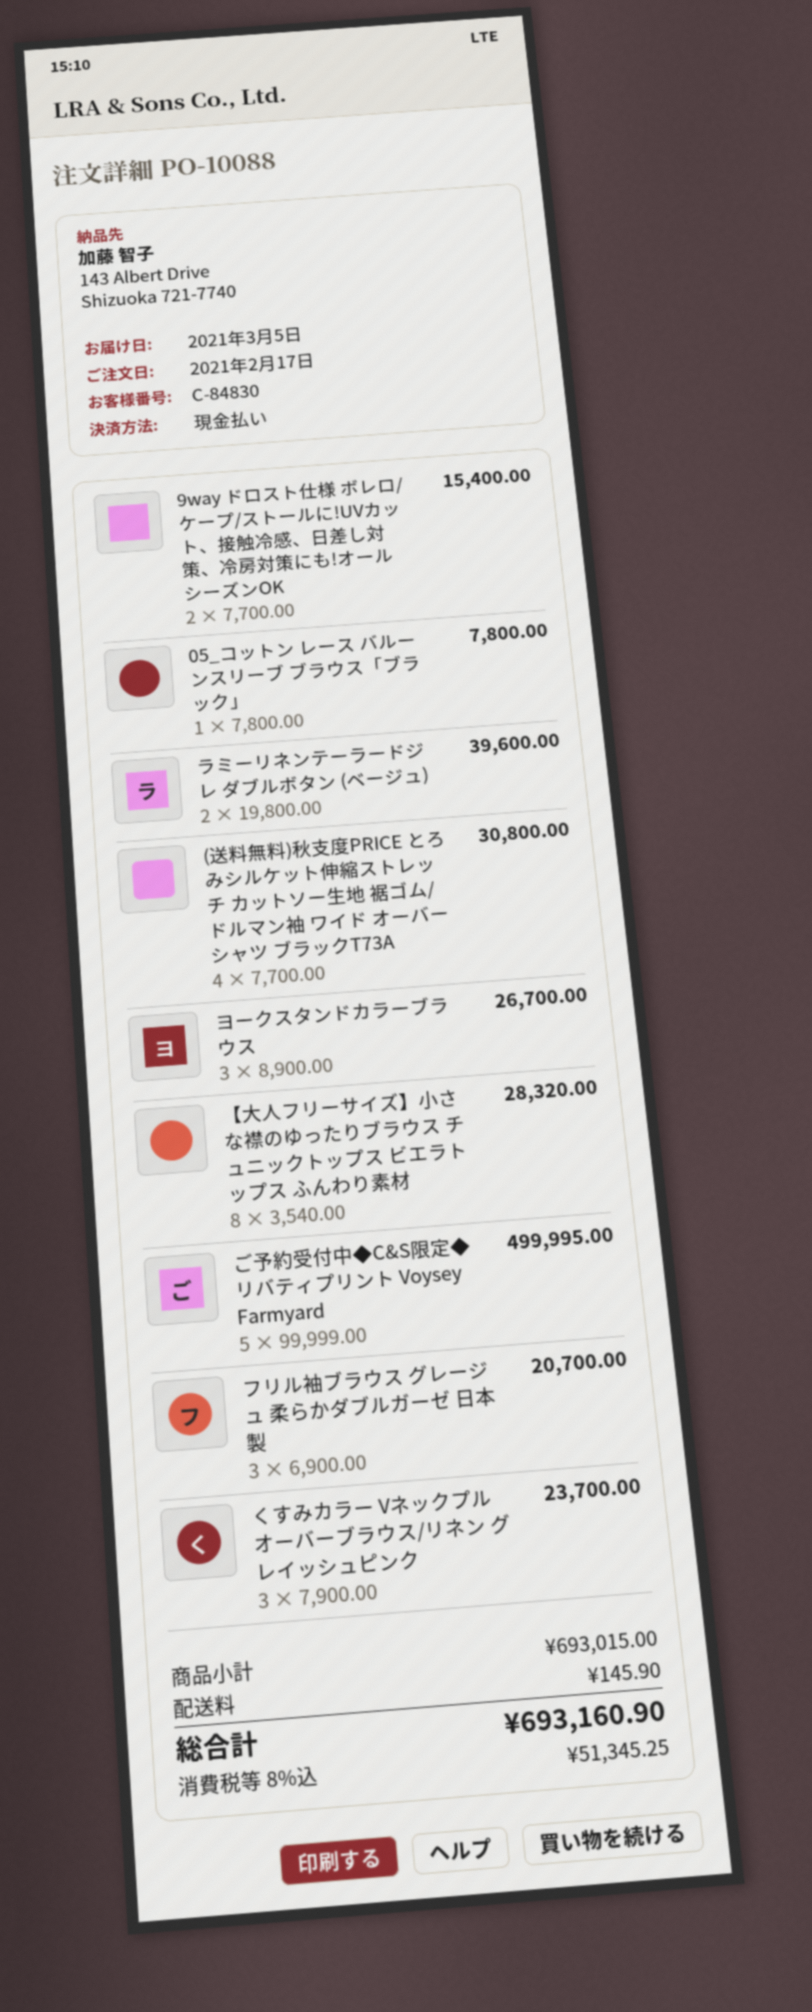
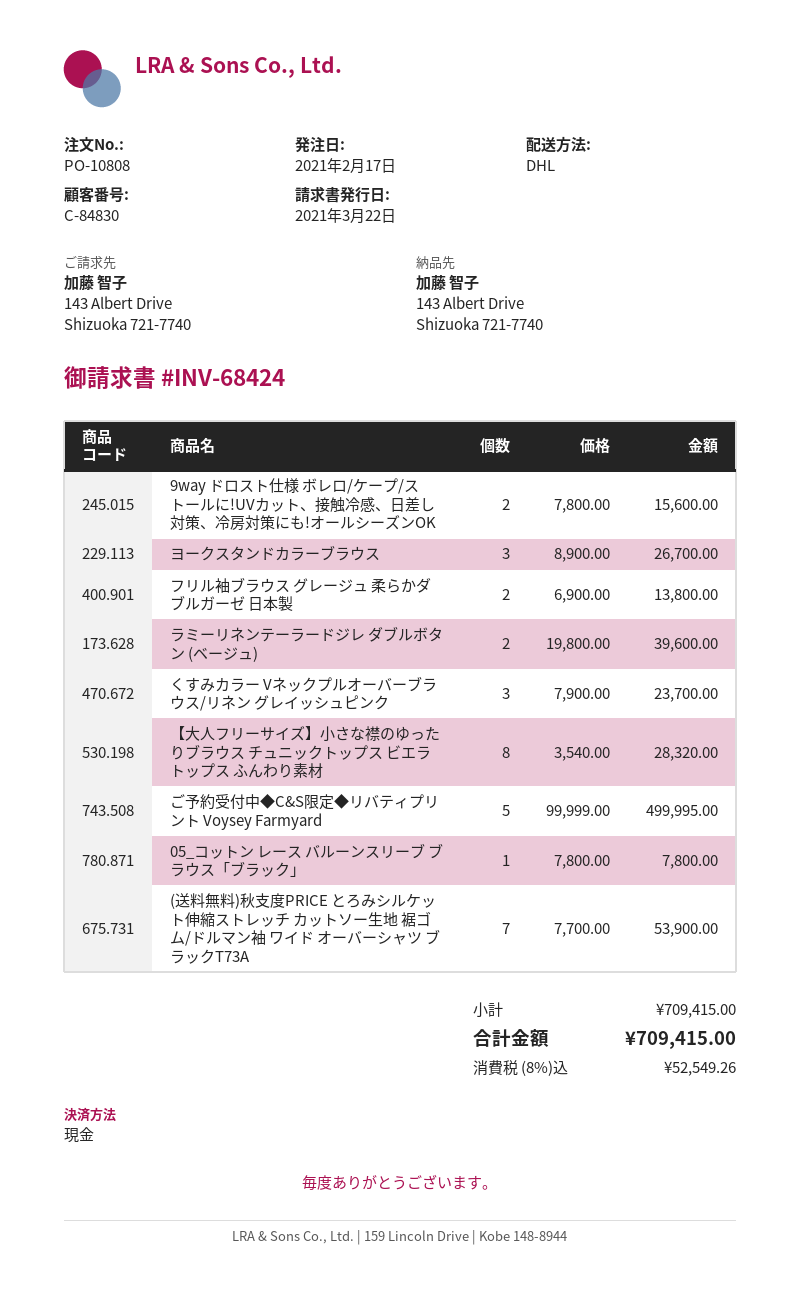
order number: PO-10088 -> PO-10808
9way ドロスト仕様 ボレロ/ケープ/ストールに!UVカット、接触冷感、日差し対策、冷房対策にも!オールシーズンOK: 2 x 7700.00 = 15400.00 -> 2 x 7800.00 = 15600.00
(送料無料)秋支度PRICE とろみシルケット伸縮ストレッチ カットソー生地 裾ゴム/ドルマン袖 ワイド オーバーシャツ ブラックT73A: 4 x 7700.00 = 30800.00 -> 7 x 7700.00 = 53900.00
フリル袖ブラウス グレージュ 柔らかダブルガーゼ 日本製: 3 x 6900.00 = 20700.00 -> 2 x 6900.00 = 13800.00
subtotal: 693015.00 -> 709415.00
shipping: 145.90 -> none
tax: 8% = 51345.25 -> 8% = 52549.26
total: 693160.90 -> 709415.00

